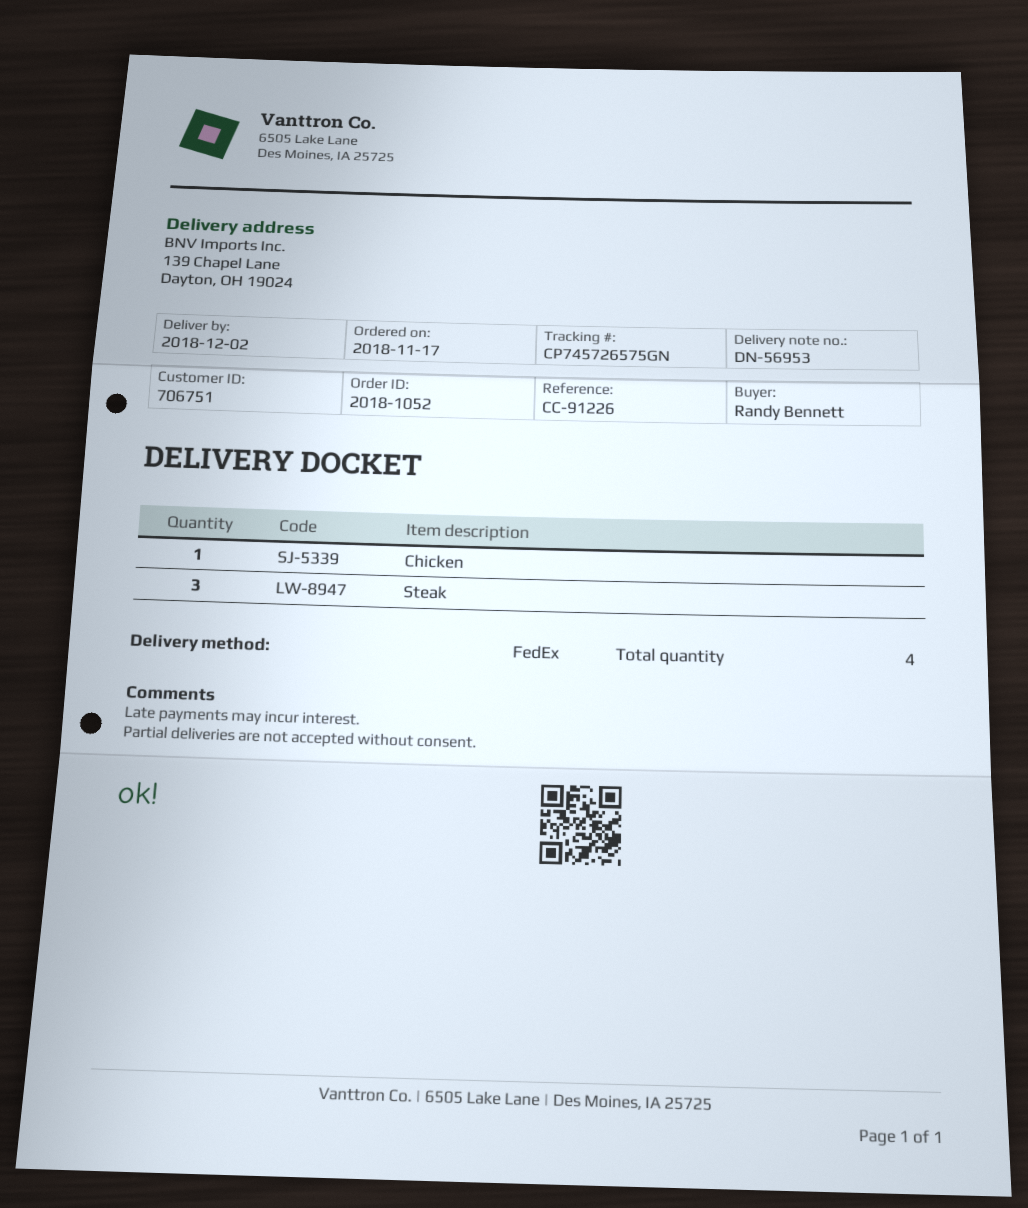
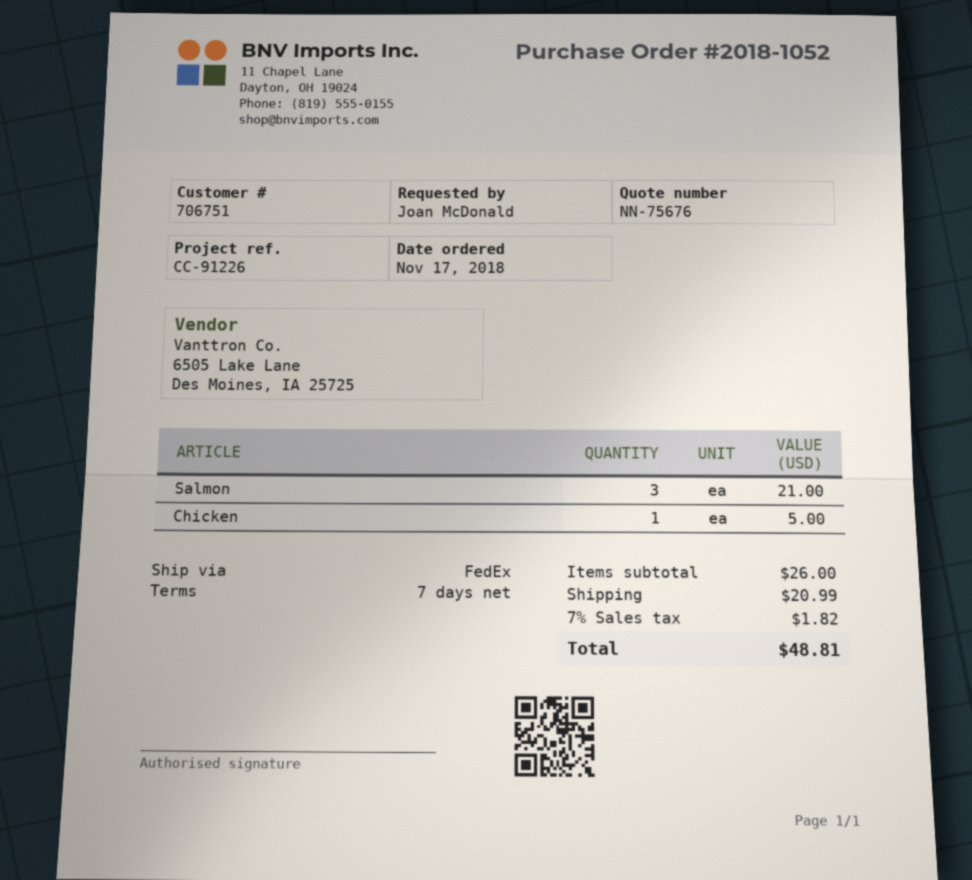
ordered by: Randy Bennett -> Joan McDonald
Steak: 3 -> none
Salmon: none -> 3

